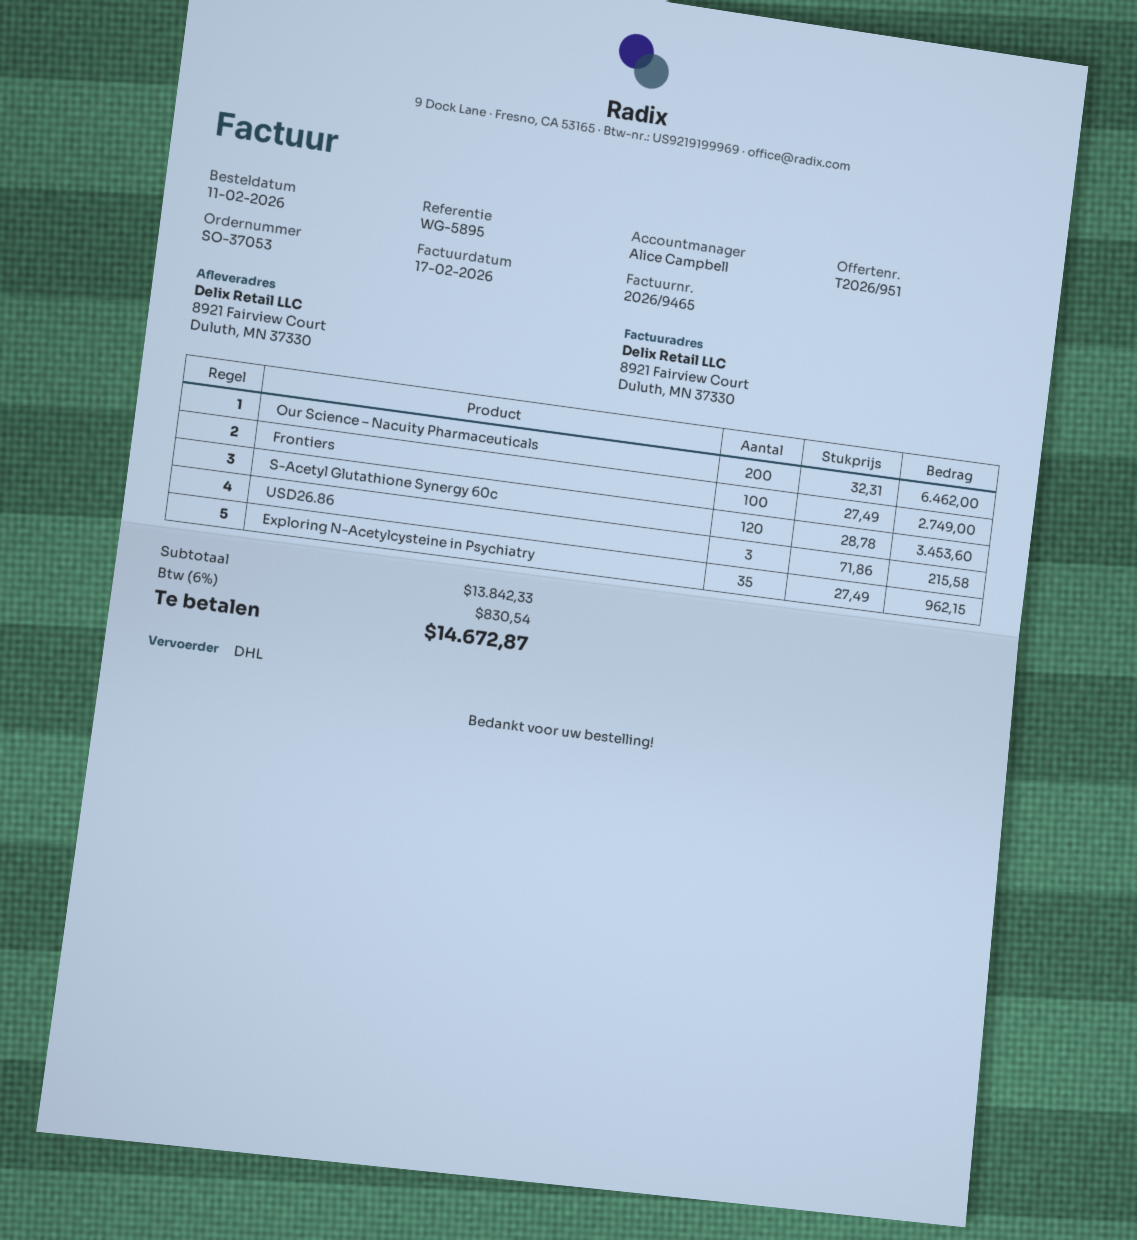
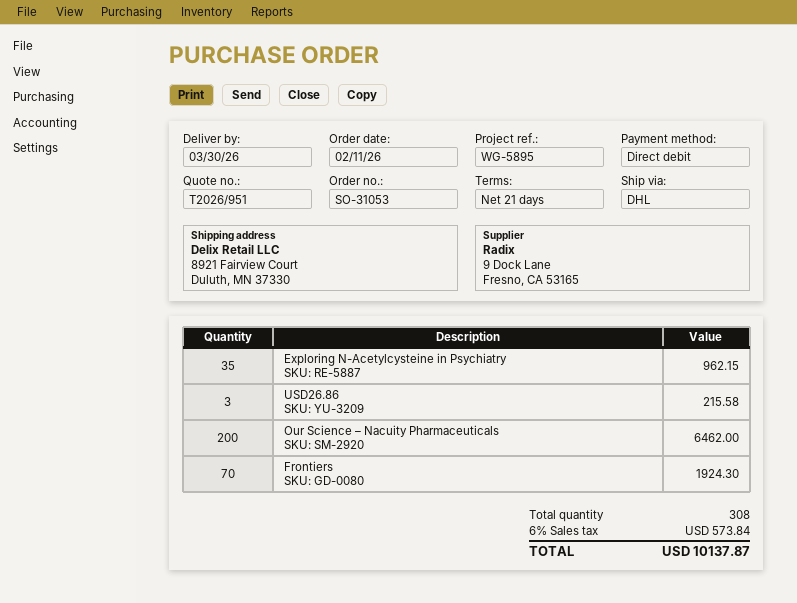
order number: SO-37053 -> SO-31053
Frontiers: 100 for 2749.00 -> 70 for 1924.30
S-Acetyl Glutathione Synergy 60c: 120 for 3453.60 -> none
tax: 6% = 830.54 -> 6% = 573.84
total: 14672.87 -> 10137.87

